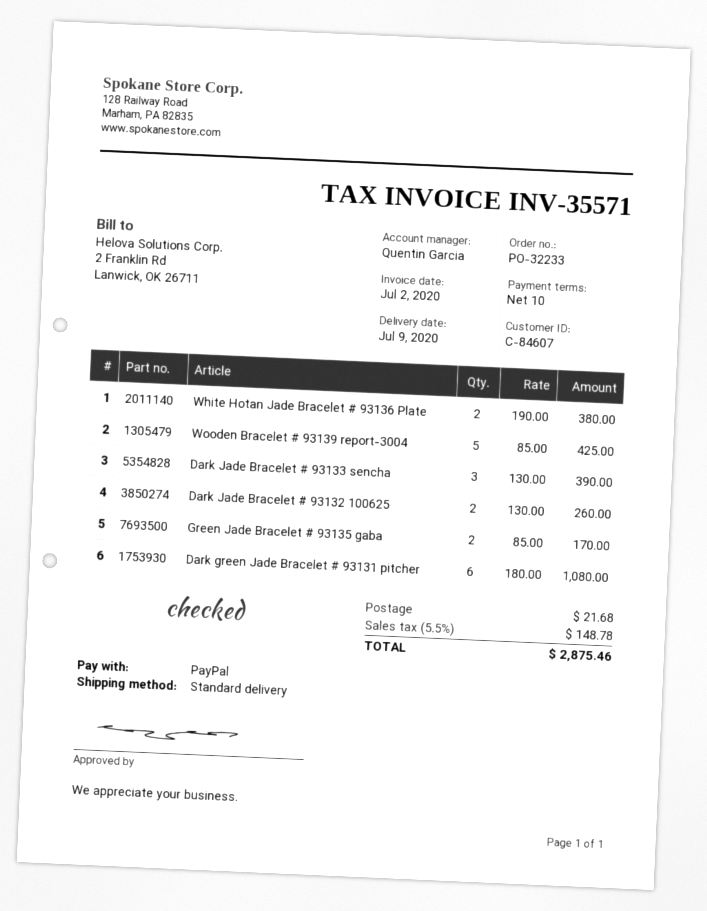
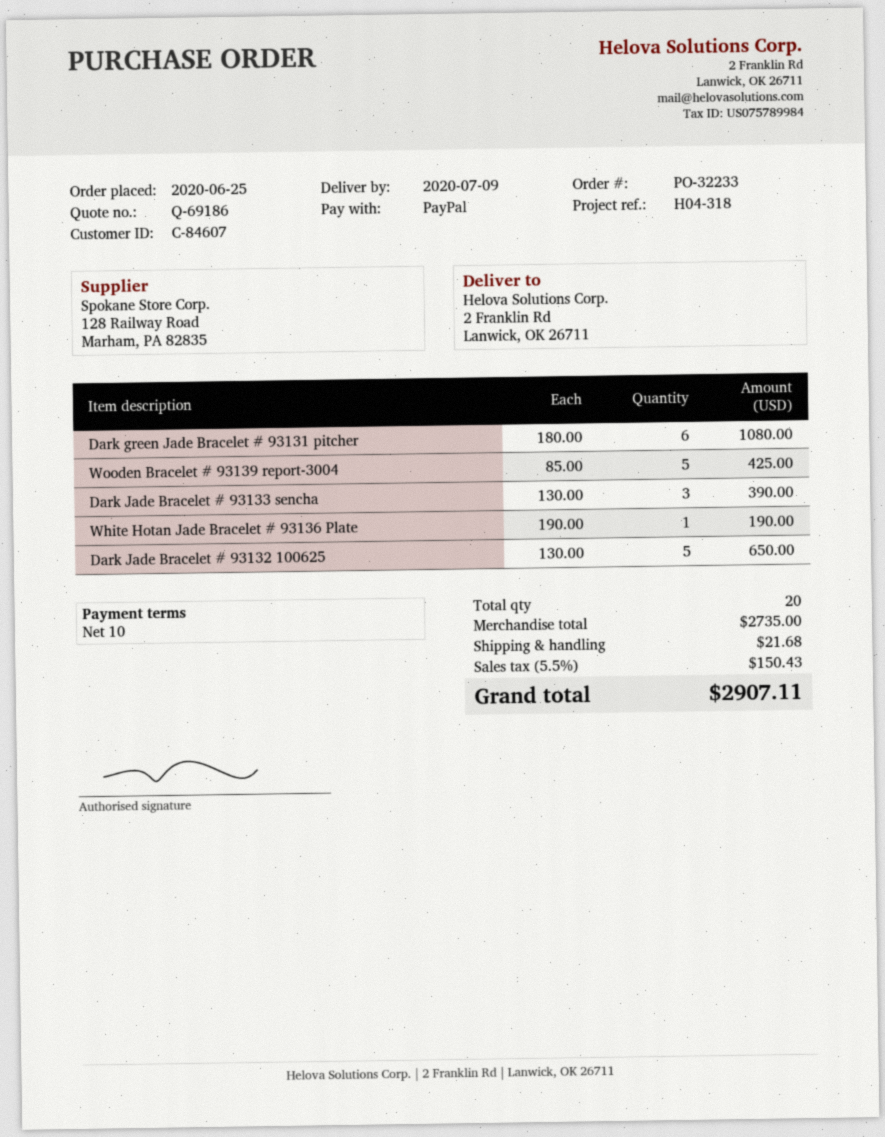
White Hotan Jade Bracelet # 93136 Plate: 2 x 190.00 = 380.00 -> 1 x 190.00 = 190.00
Dark Jade Bracelet # 93132 100625: 2 x 130.00 = 260.00 -> 5 x 130.00 = 650.00
Green Jade Bracelet # 93135 gaba: 2 x 85.00 = 170.00 -> none
tax: 5.5% = 148.78 -> 5.5% = 150.43
total: 2875.46 -> 2907.11

